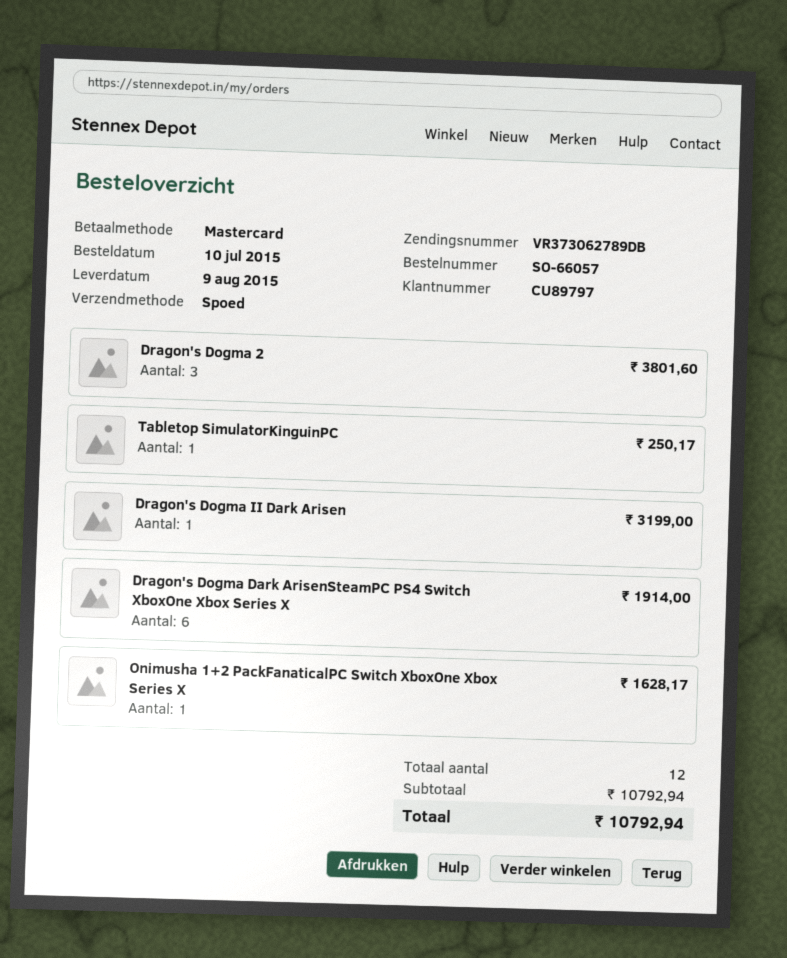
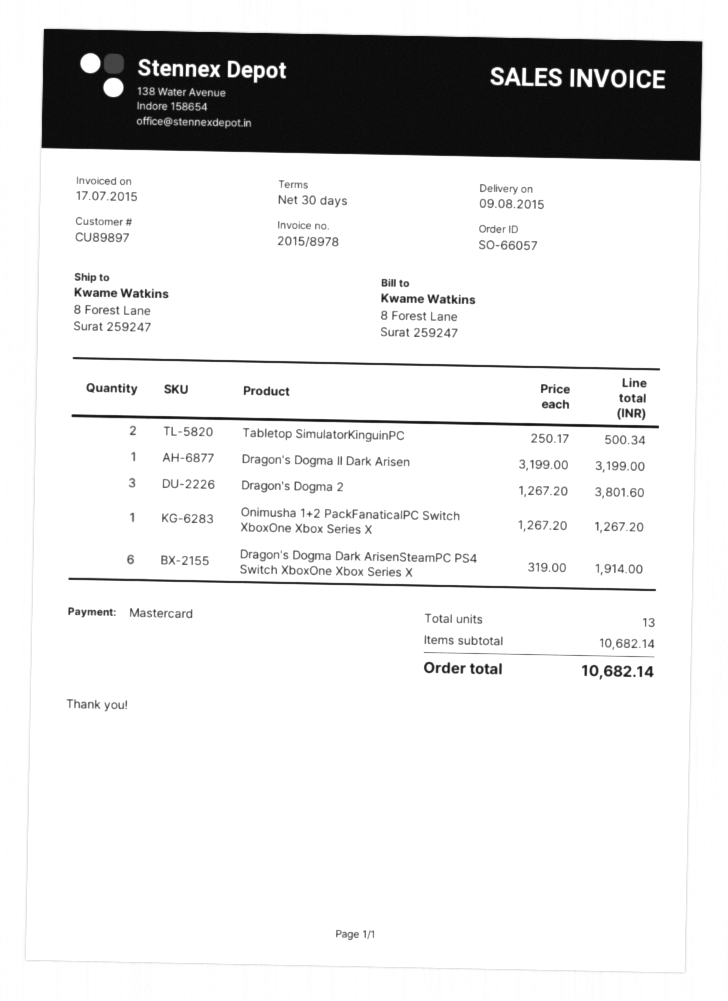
customer number: CU89797 -> CU89897
Tabletop SimulatorKinguinPC: 1 for 250.17 -> 2 for 500.34
Onimusha 1+2 PackFanaticalPC Switch XboxOne Xbox Series X: 1 for 1628.17 -> 1 for 1267.20
total quantity: 12 -> 13
subtotal: 10792.94 -> 10682.14
total: 10792.94 -> 10682.14

